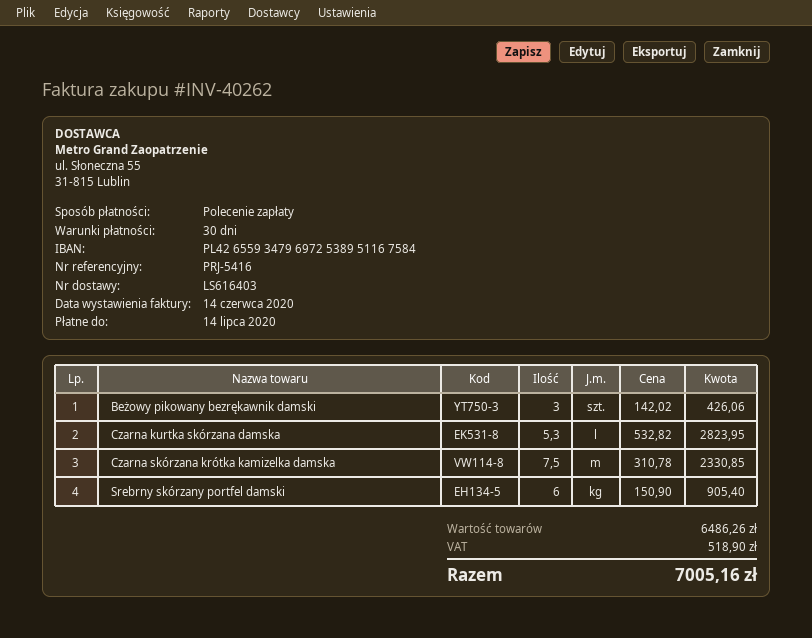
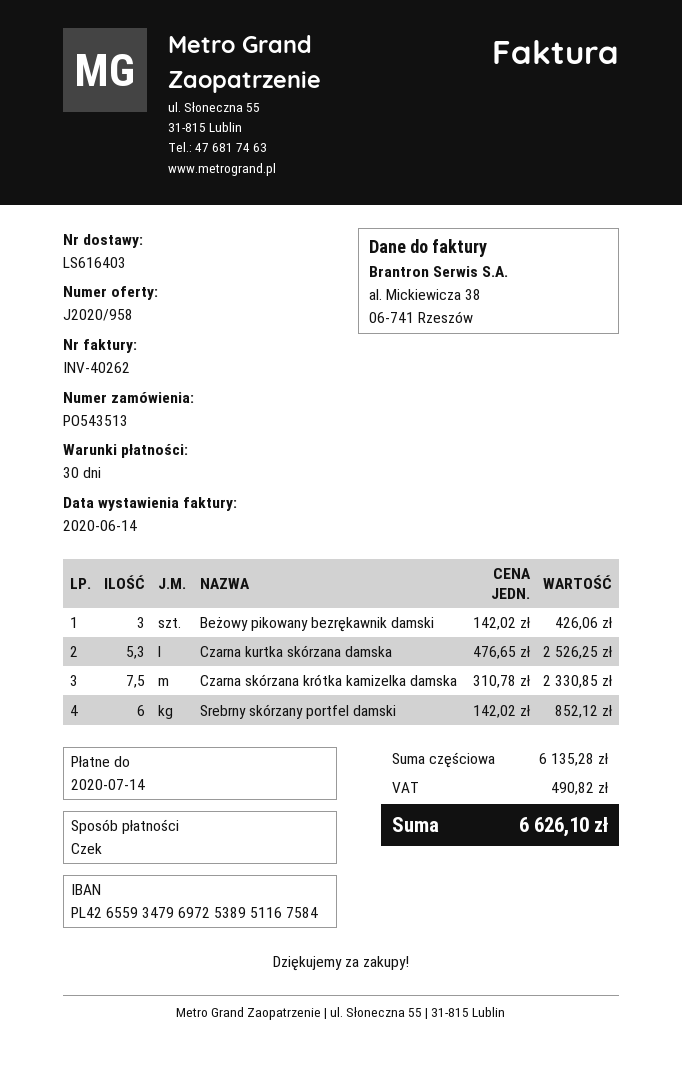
payment method: direct debit -> cheque
Czarna kurtka skórzana damska: 5.3 x 532.82 = 2823.95 -> 5.3 x 476.65 = 2526.25
Srebrny skórzany portfel damski: 6 x 150.90 = 905.40 -> 6 x 142.02 = 852.12
subtotal: 6486.26 -> 6135.28
tax: 518.90 -> 490.82
total: 7005.16 -> 6626.10

